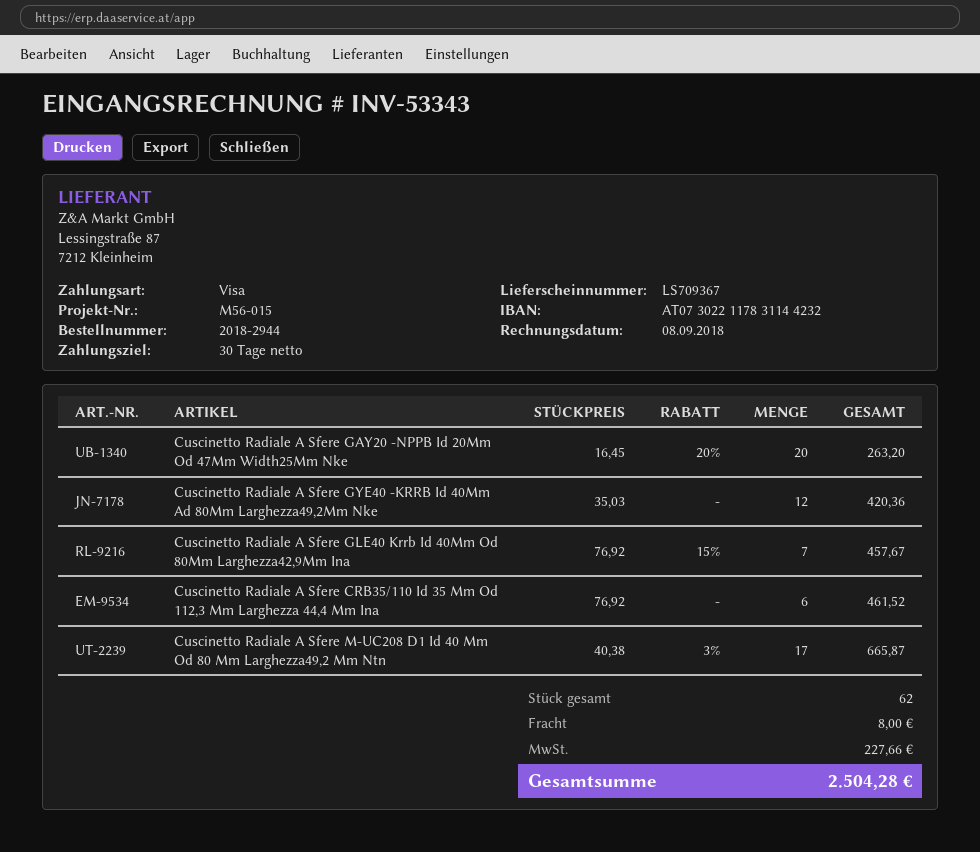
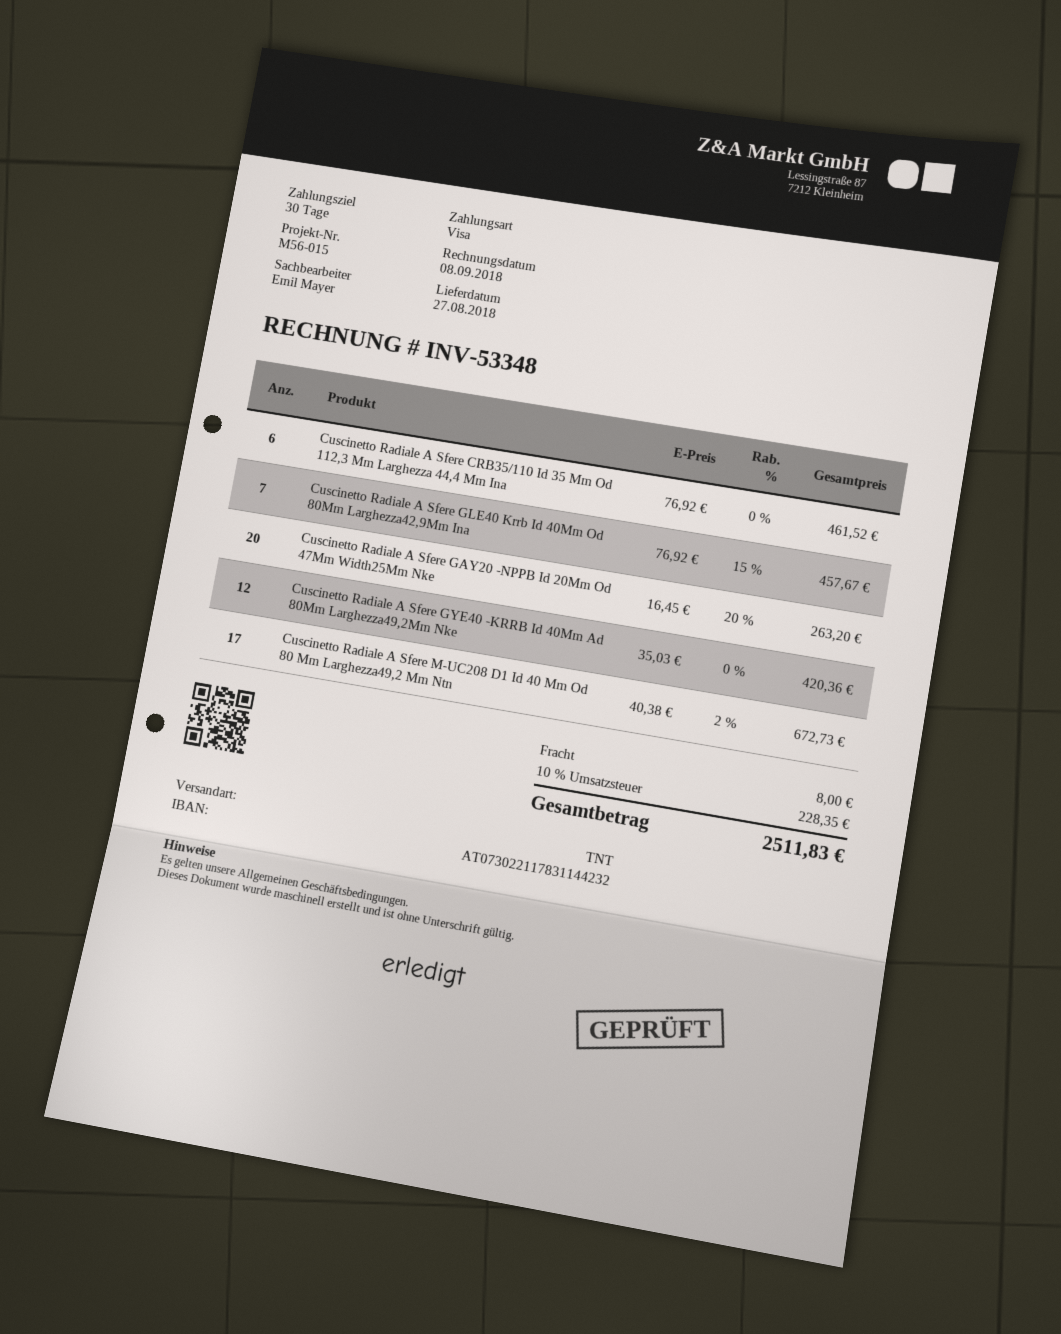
invoice number: INV-53343 -> INV-53348
Cuscinetto Radiale A Sfere M-UC208 D1 Id 40 Mm Od 80 Mm Larghezza49,2 Mm Ntn: 17 x 40.38 - 3% = 665.87 -> 17 x 40.38 - 2% = 672.73
tax: 227.66 -> 228.35
total: 2504.28 -> 2511.83

